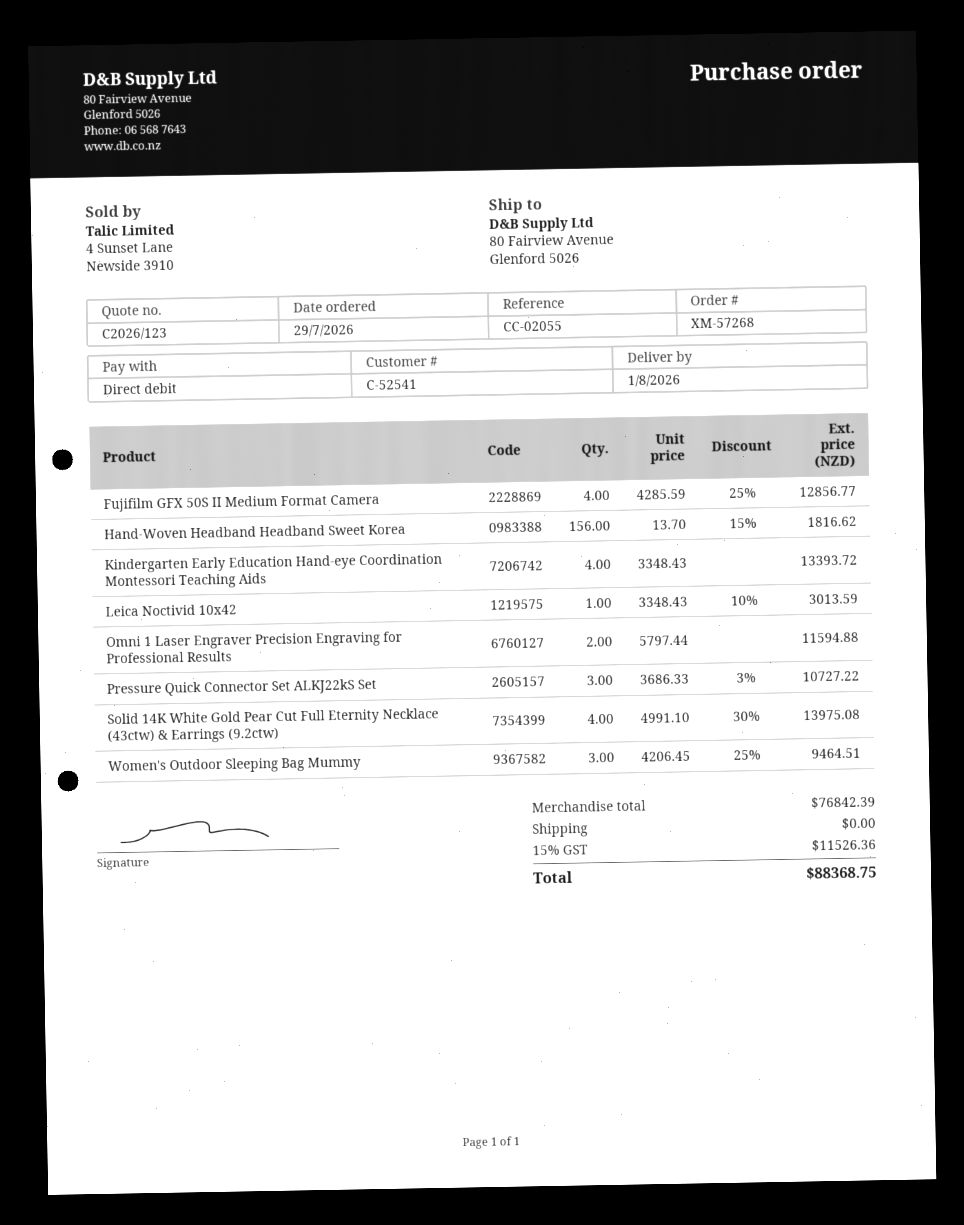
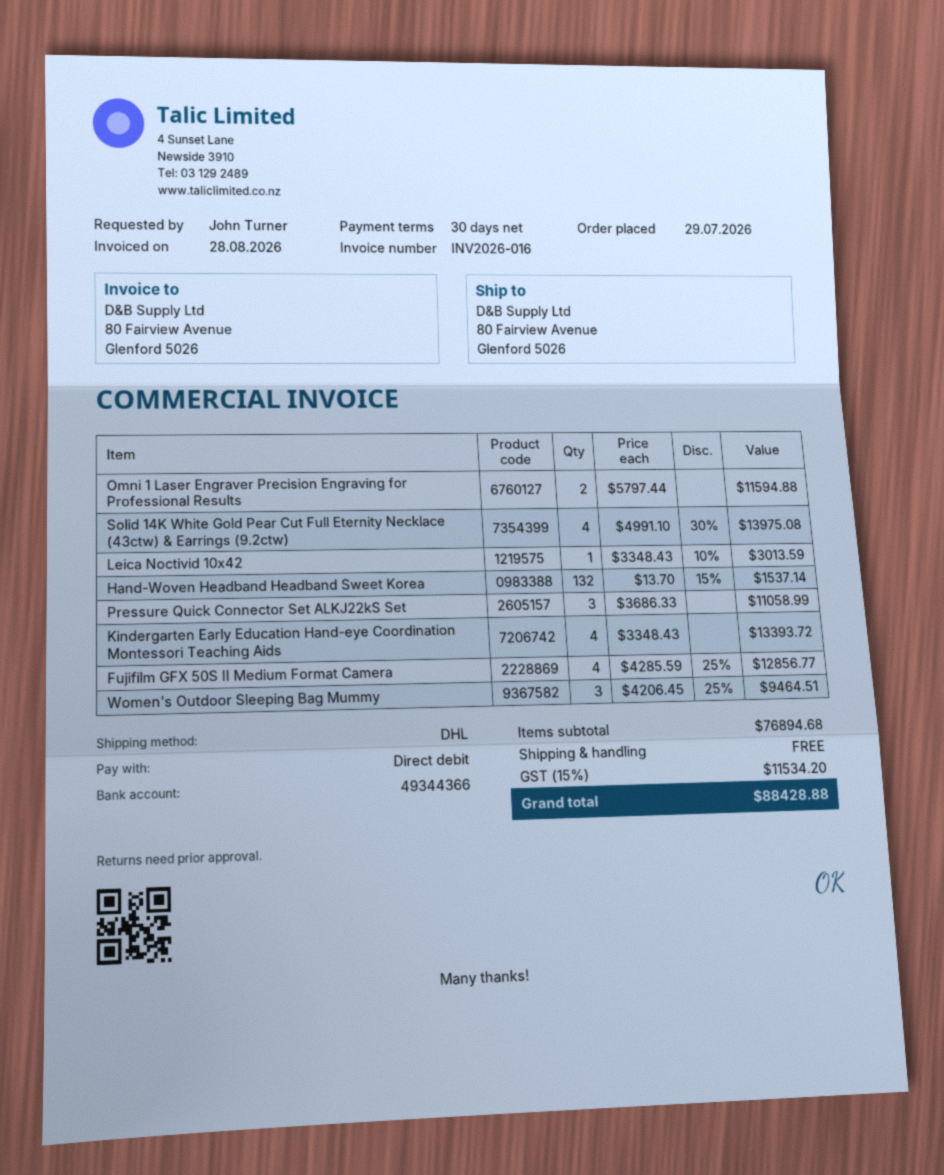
Hand-Woven Headband Headband Sweet Korea: 156 x 13.70 - 15% = 1816.62 -> 132 x 13.70 - 15% = 1537.14
Pressure Quick Connector Set ALKJ22kS Set: 3 x 3686.33 - 3% = 10727.22 -> 3 x 3686.33 = 11058.99
subtotal: 76842.39 -> 76894.68
tax: 15% = 11526.36 -> 15% = 11534.20
total: 88368.75 -> 88428.88

